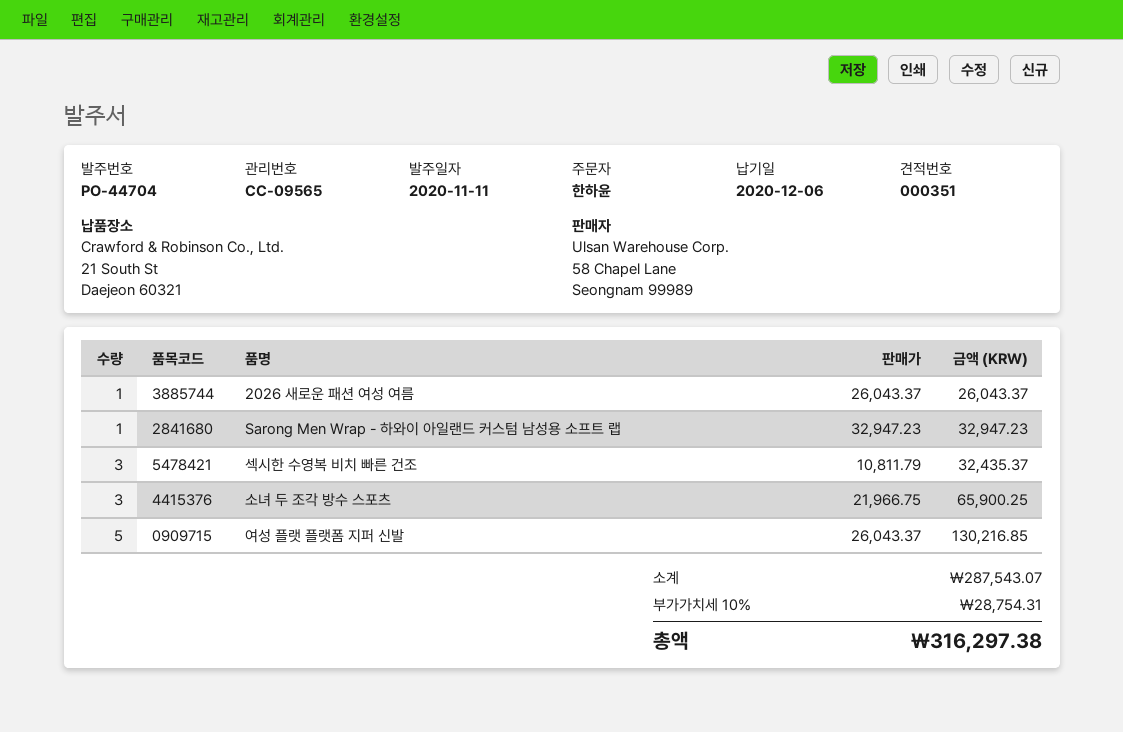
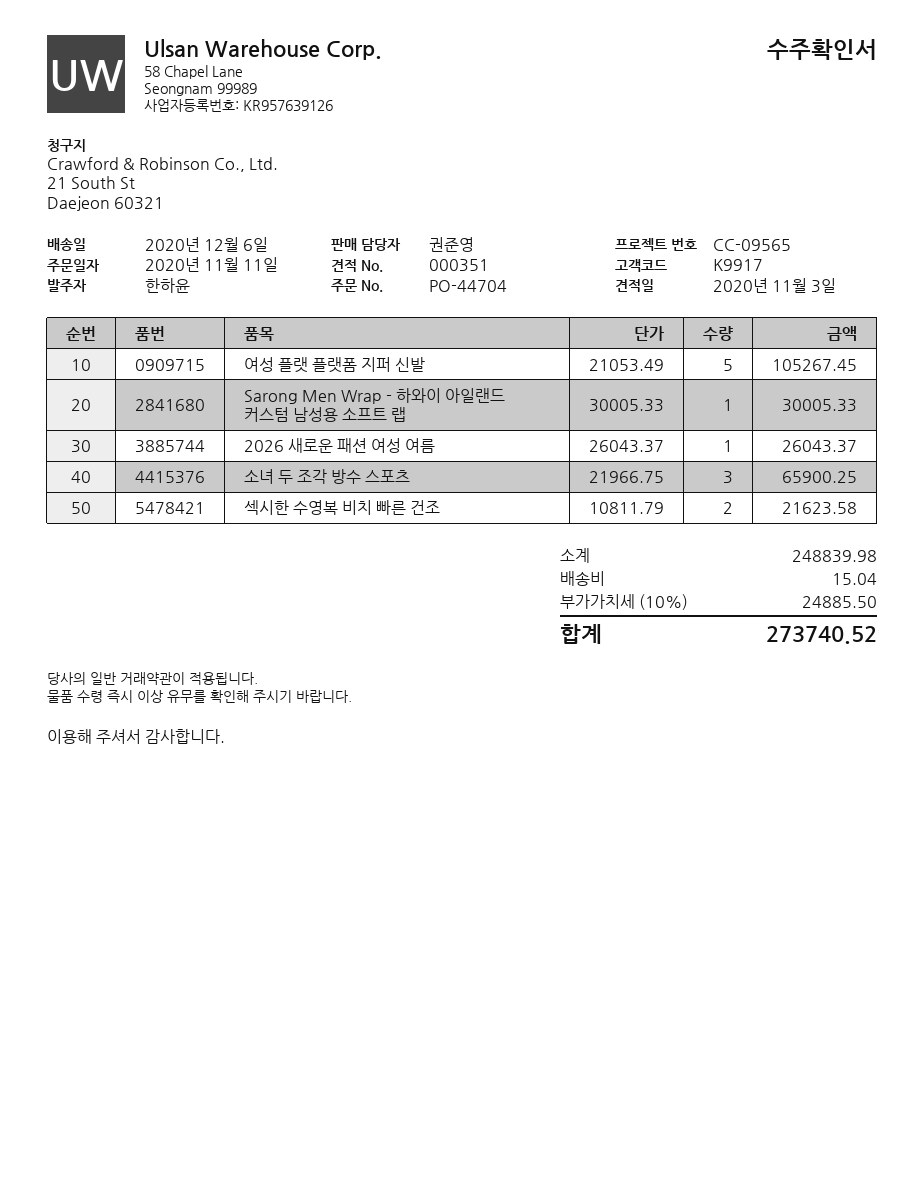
Sarong Men Wrap - 하와이 아일랜드 커스텀 남성용 소프트 랩: 1 x 32947.23 = 32947.23 -> 1 x 30005.33 = 30005.33
섹시한 수영복 비치 빠른 건조: 3 x 10811.79 = 32435.37 -> 2 x 10811.79 = 21623.58
여성 플랫 플랫폼 지퍼 신발: 5 x 26043.37 = 130216.85 -> 5 x 21053.49 = 105267.45
subtotal: 287543.07 -> 248839.98
shipping: none -> 15.04
tax: 10% = 28754.31 -> 10% = 24885.50
total: 316297.38 -> 273740.52

